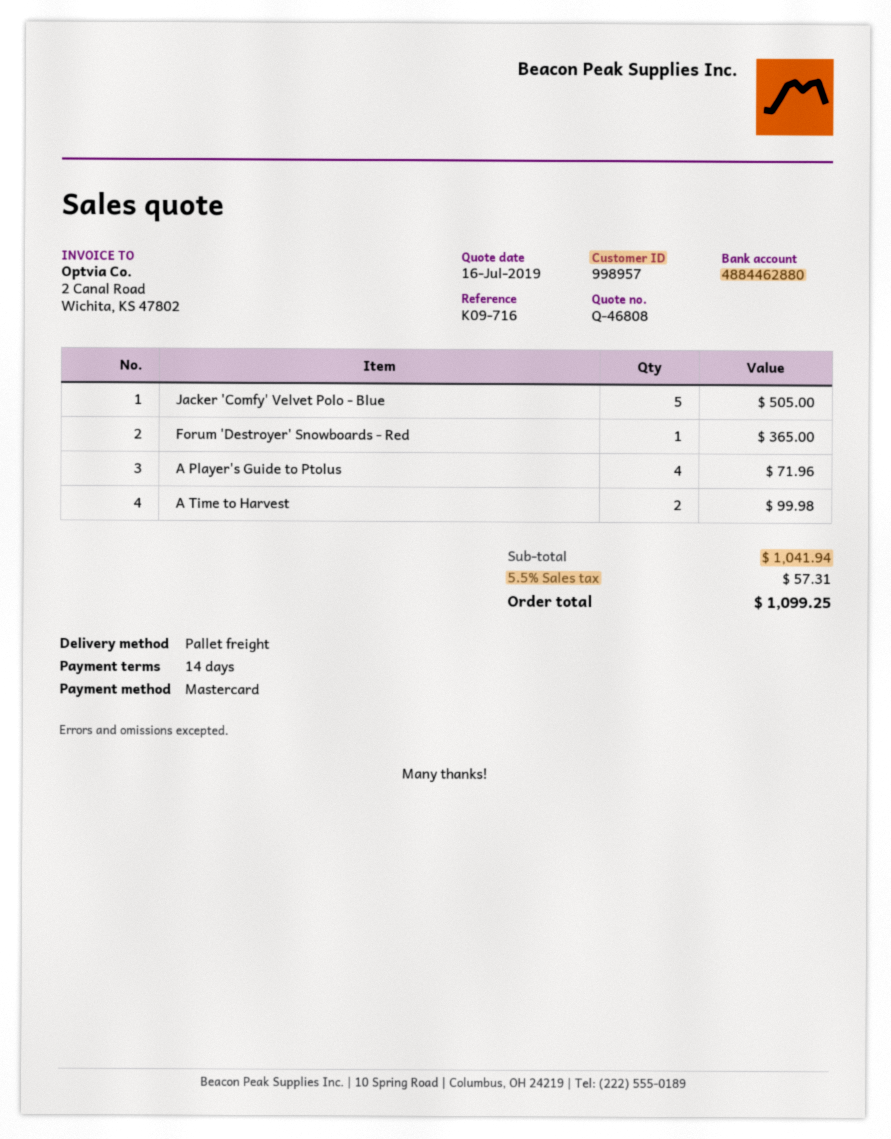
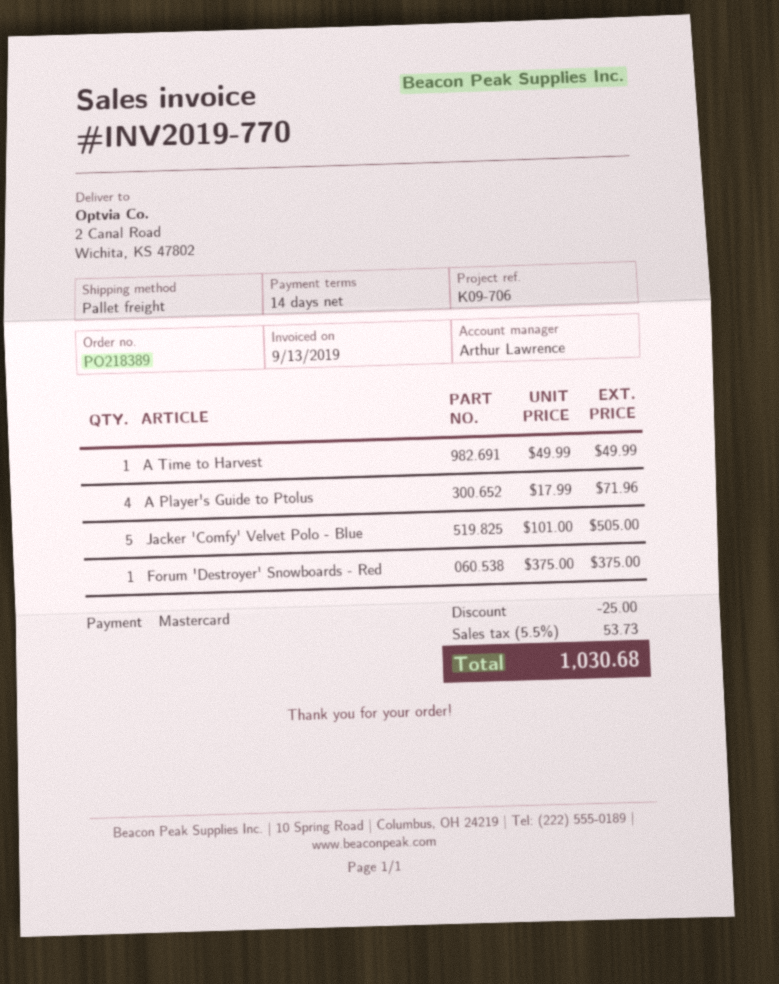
reference: K09-716 -> K09-706
Forum 'Destroyer' Snowboards - Red: 1 for 365.00 -> 1 for 375.00
A Time to Harvest: 2 for 99.98 -> 1 for 49.99
discount: none -> 25.00
tax: 5.5% = 57.31 -> 5.5% = 53.73
total: 1099.25 -> 1030.68

